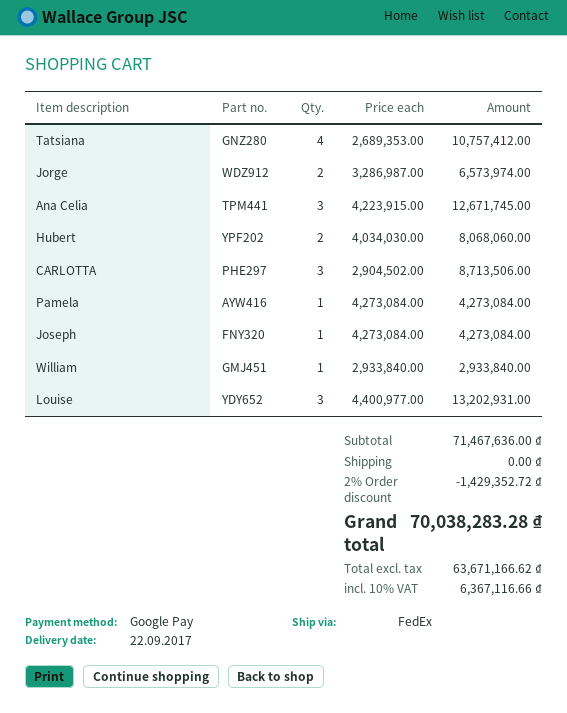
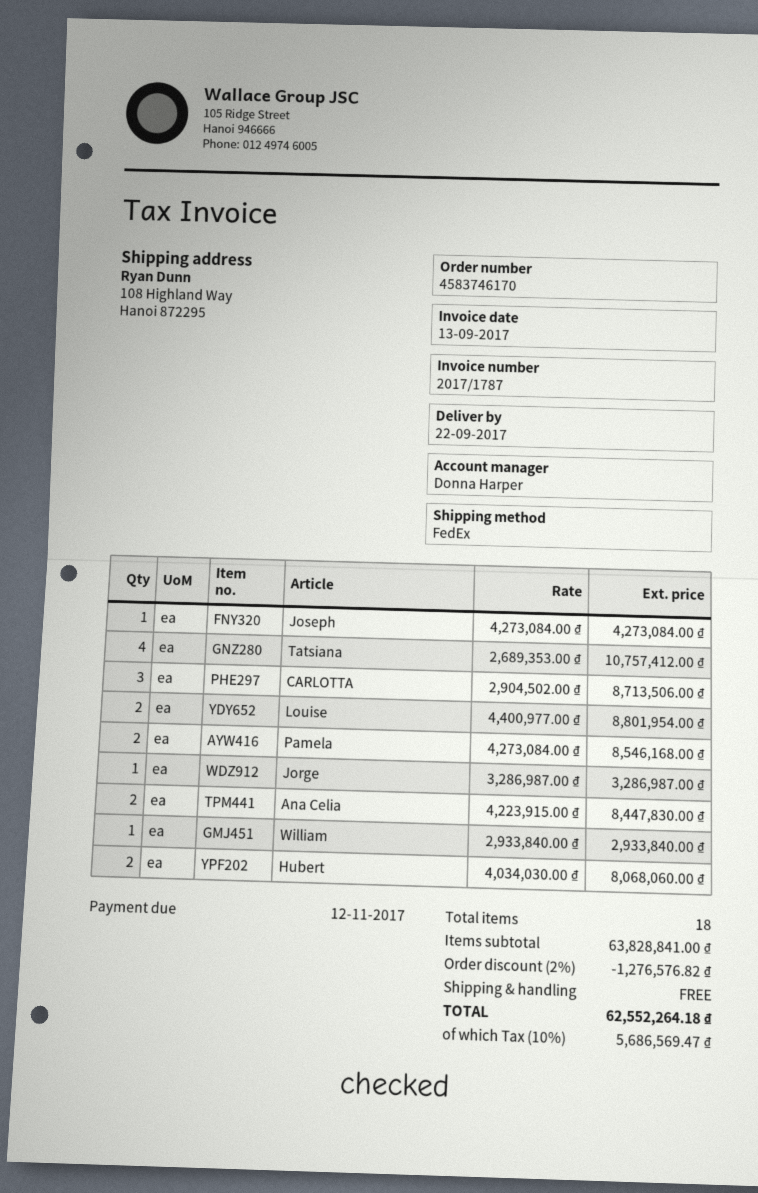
Jorge: 2 x 3286987.00 = 6573974.00 -> 1 x 3286987.00 = 3286987.00
Ana Celia: 3 x 4223915.00 = 12671745.00 -> 2 x 4223915.00 = 8447830.00
Pamela: 1 x 4273084.00 = 4273084.00 -> 2 x 4273084.00 = 8546168.00
Louise: 3 x 4400977.00 = 13202931.00 -> 2 x 4400977.00 = 8801954.00
subtotal: 71467636.00 -> 63828841.00
discount: 2% = 1429352.72 -> 2% = 1276576.82
tax: 10% = 6367116.66 -> 10% = 5686569.47
total: 70038283.28 -> 62552264.18

